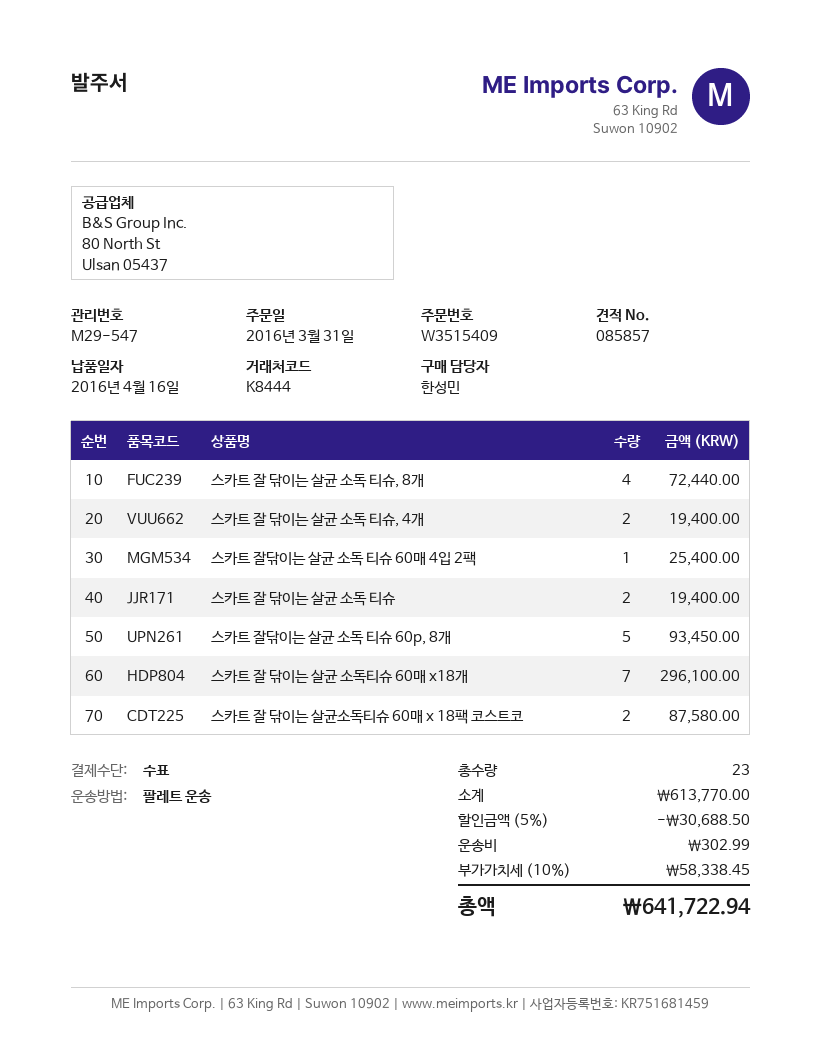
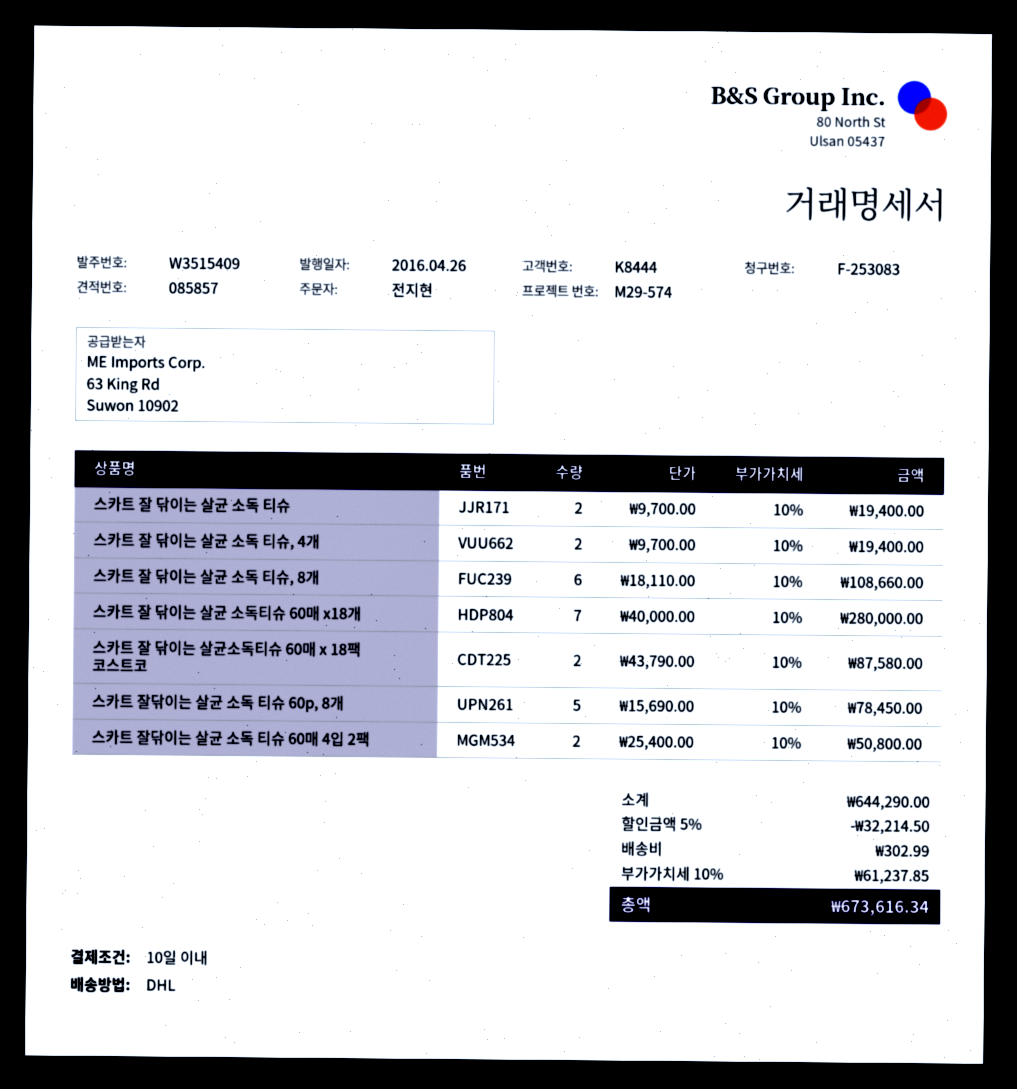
reference: M29-547 -> M29-574
ordered by: 한성민 -> 전지현
shipping method: pallet freight -> DHL
스카트 잘 닦이는 살균 소독 티슈, 8개: 4 for 72440.00 -> 6 for 108660.00
스카트 잘닦이는 살균 소독 티슈 60매 4입 2팩: 1 for 25400.00 -> 2 for 50800.00
스카트 잘닦이는 살균 소독 티슈 60p, 8개: 5 for 93450.00 -> 5 for 78450.00
스카트 잘 닦이는 살균 소독티슈 60매 x18개: 7 for 296100.00 -> 7 for 280000.00
subtotal: 613770.00 -> 644290.00
discount: 5% = 30688.50 -> 5% = 32214.50
tax: 10% = 58338.45 -> 10% = 61237.85
total: 641722.94 -> 673616.34

